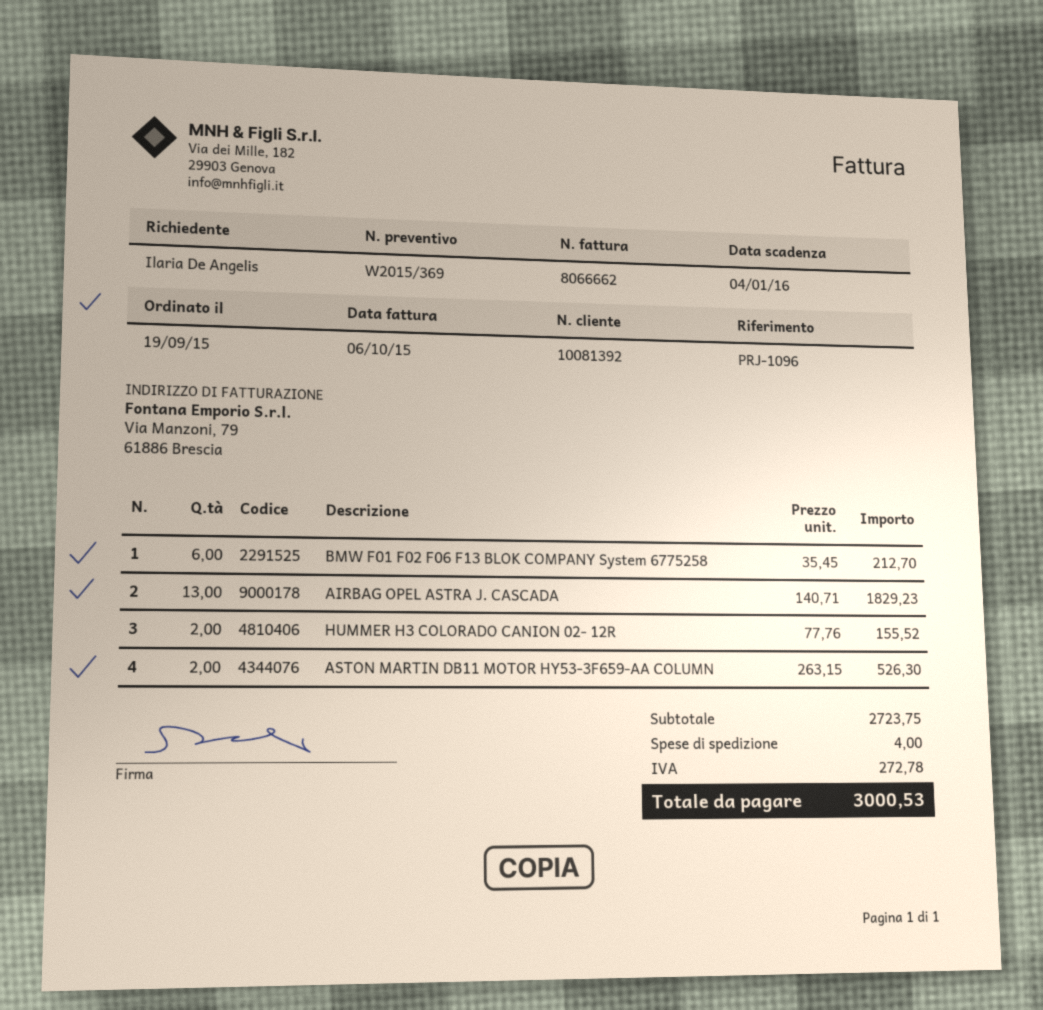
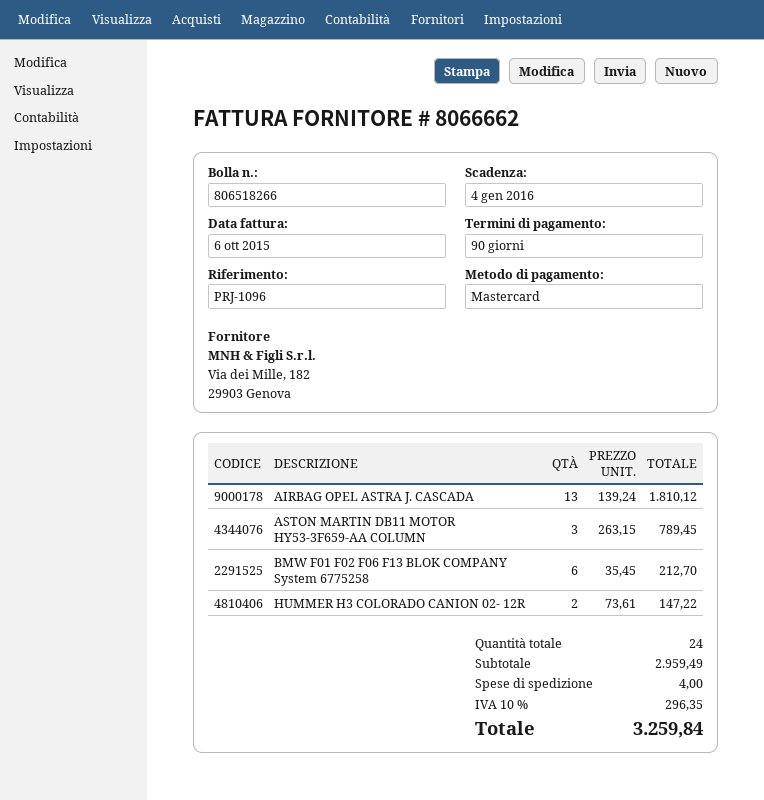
AIRBAG OPEL ASTRA J. CASCADA: 13 x 140.71 = 1829.23 -> 13 x 139.24 = 1810.12
HUMMER H3 COLORADO CANION 02- 12R: 2 x 77.76 = 155.52 -> 2 x 73.61 = 147.22
ASTON MARTIN DB11 MOTOR HY53-3F659-AA COLUMN: 2 x 263.15 = 526.30 -> 3 x 263.15 = 789.45
subtotal: 2723.75 -> 2959.49
tax: 272.78 -> 296.35
total: 3000.53 -> 3259.84

